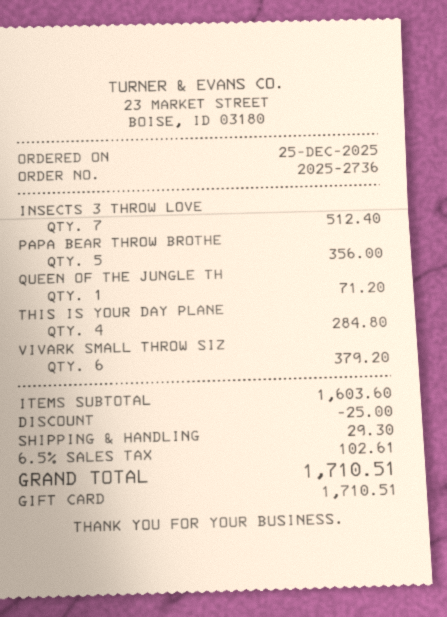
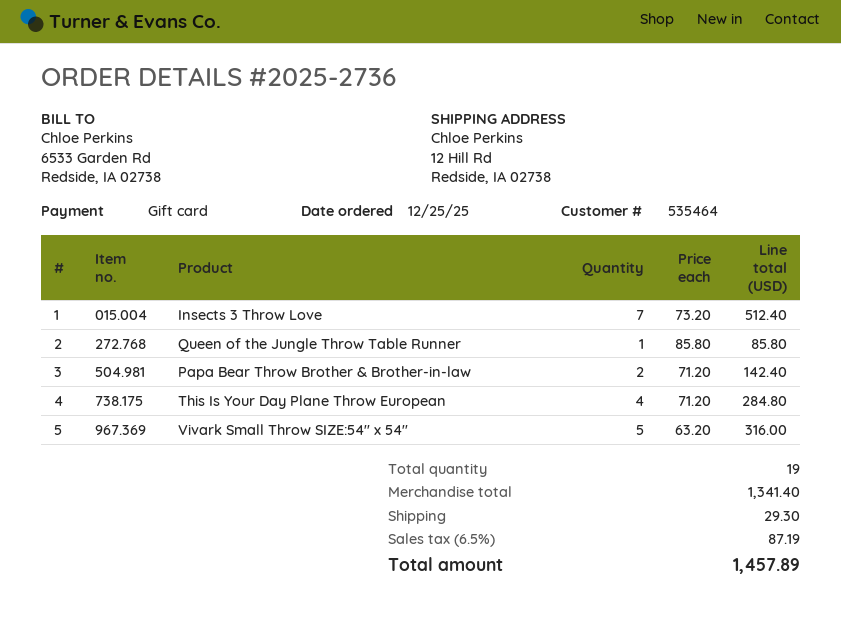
PAPA BEAR THROW BROTHE: 5 for 356.00 -> 2 for 142.40
QUEEN OF THE JUNGLE TH: 1 for 71.20 -> 1 for 85.80
VIVARK SMALL THROW SIZ: 6 for 379.20 -> 5 for 316.00
subtotal: 1603.60 -> 1341.40
discount: 25.00 -> none
tax: 6.5% = 102.61 -> 6.5% = 87.19
total: 1710.51 -> 1457.89

